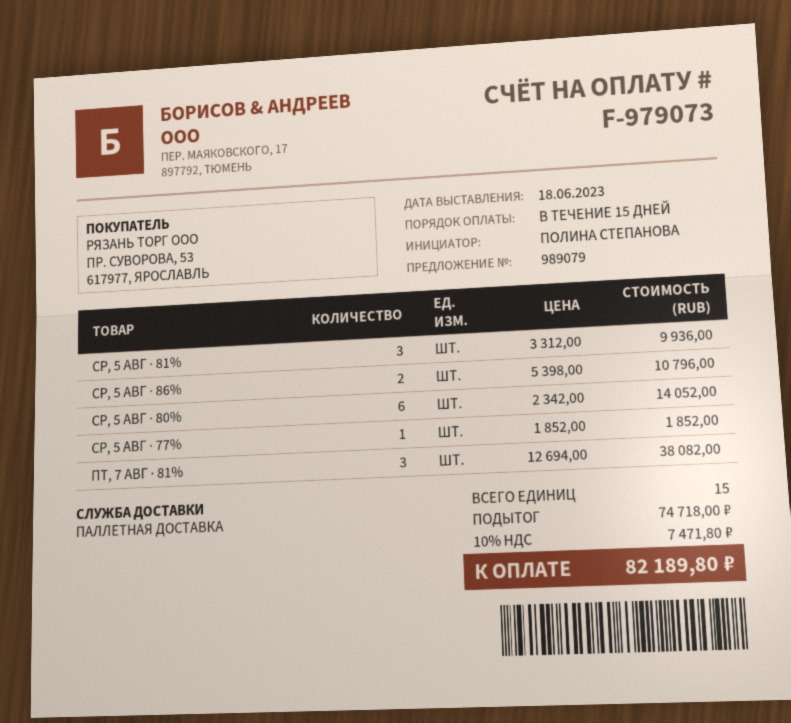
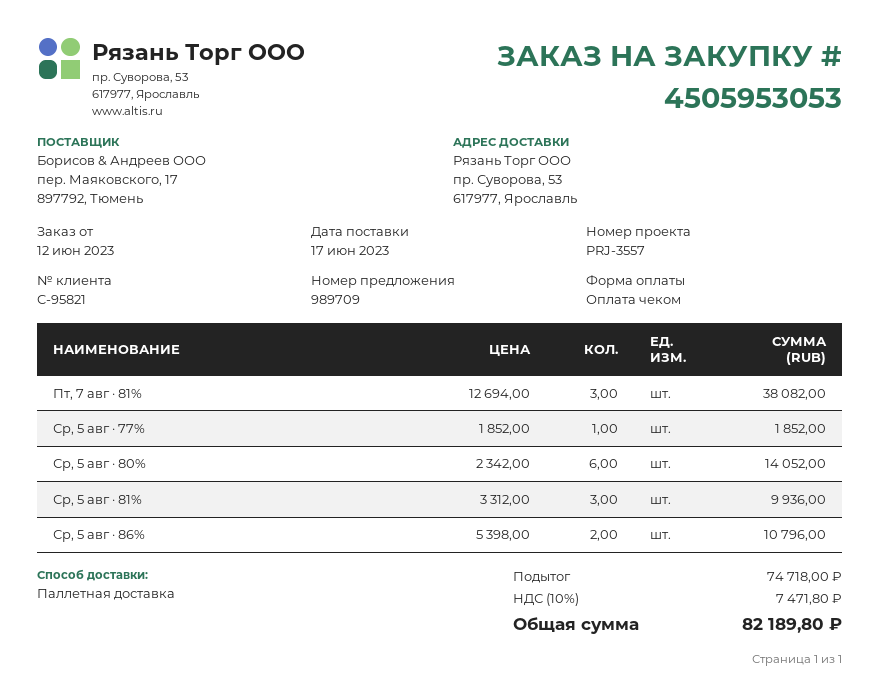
quote number: 989079 -> 989709

